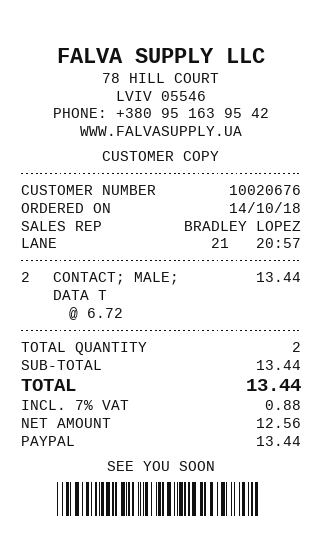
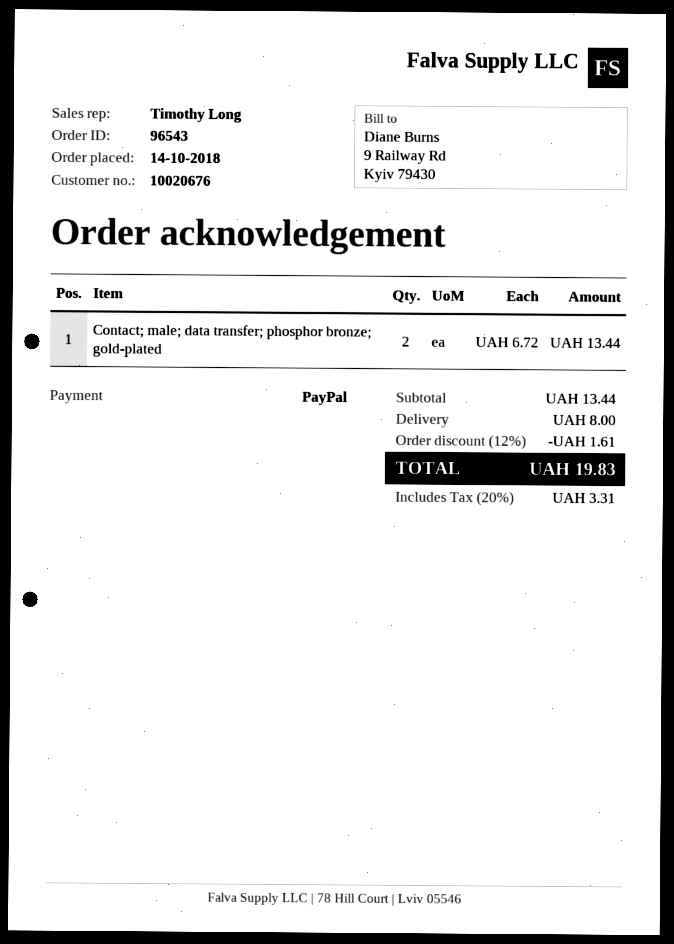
sales rep: BRADLEY LOPEZ -> Timothy Long
discount: none -> 12% = 1.61
shipping: none -> 8.00
tax: 7% = 0.88 -> 20% = 3.31
total: 13.44 -> 19.83

